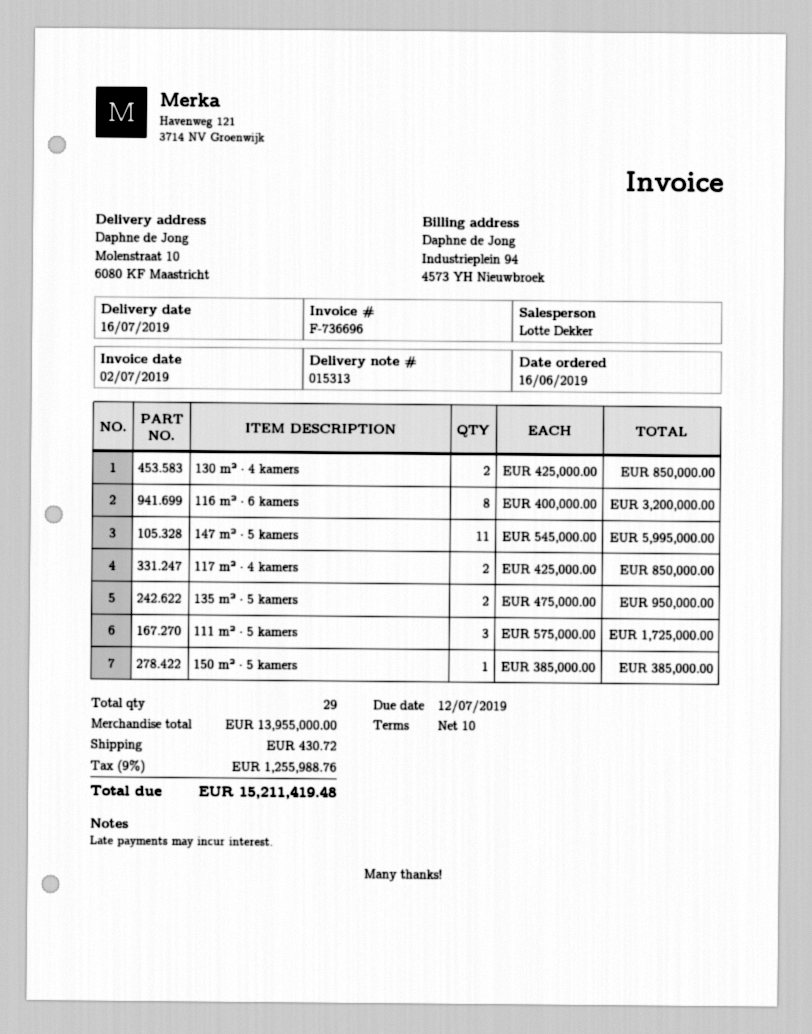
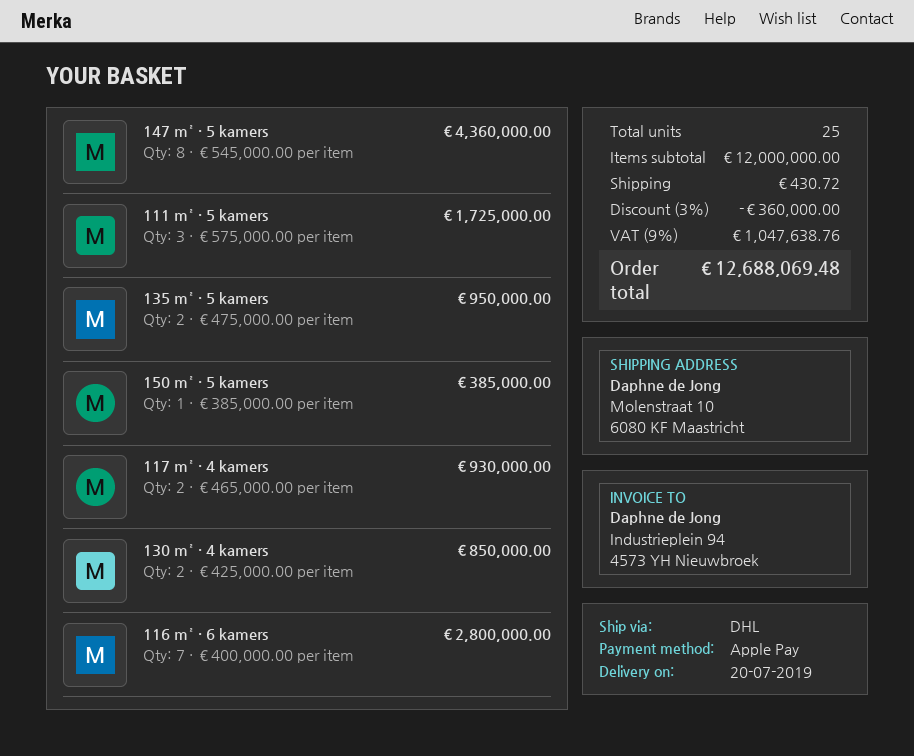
delivery date: 2019-07-16 -> 2019-07-20
116 m² · 6 kamers: 8 x 400000.00 = 3200000.00 -> 7 x 400000.00 = 2800000.00
147 m² · 5 kamers: 11 x 545000.00 = 5995000.00 -> 8 x 545000.00 = 4360000.00
117 m² · 4 kamers: 2 x 425000.00 = 850000.00 -> 2 x 465000.00 = 930000.00
total quantity: 29 -> 25
subtotal: 13955000.00 -> 12000000.00
discount: none -> 3% = 360000.00
tax: 9% = 1255988.76 -> 9% = 1047638.76
total: 15211419.48 -> 12688069.48

